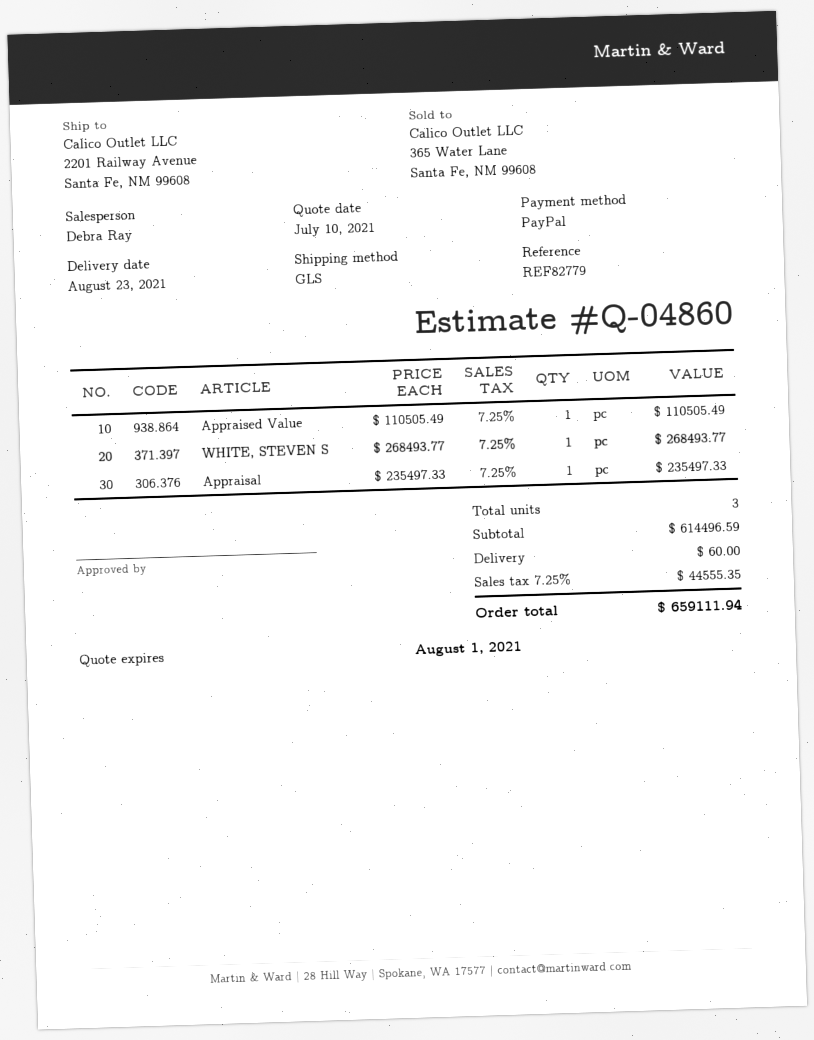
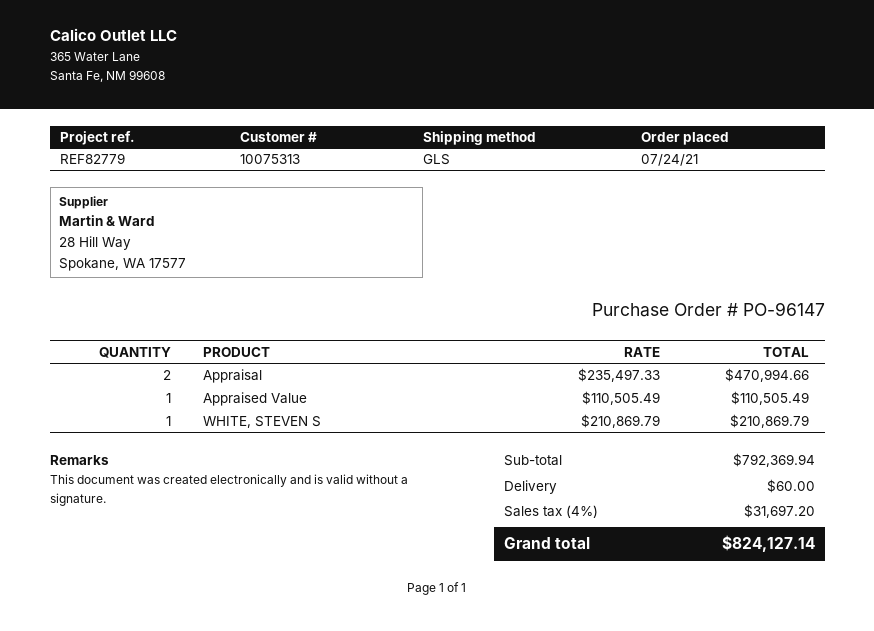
WHITE, STEVEN S: 1 x 268493.77 = 268493.77 -> 1 x 210869.79 = 210869.79
Appraisal: 1 x 235497.33 = 235497.33 -> 2 x 235497.33 = 470994.66
subtotal: 614496.59 -> 792369.94
tax: 7.25% = 44555.35 -> 4% = 31697.20
total: 659111.94 -> 824127.14

